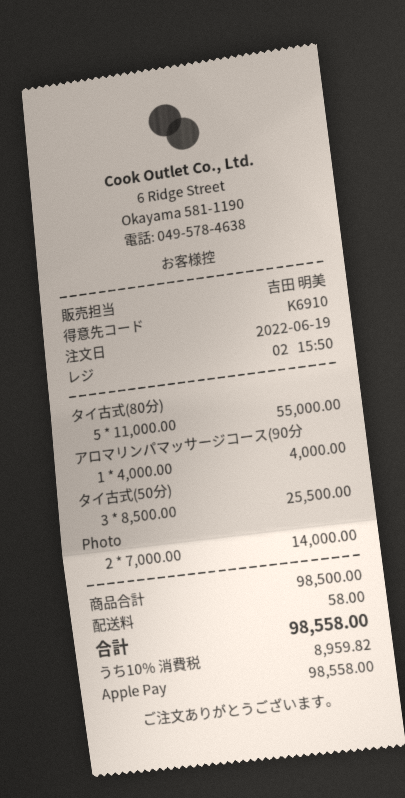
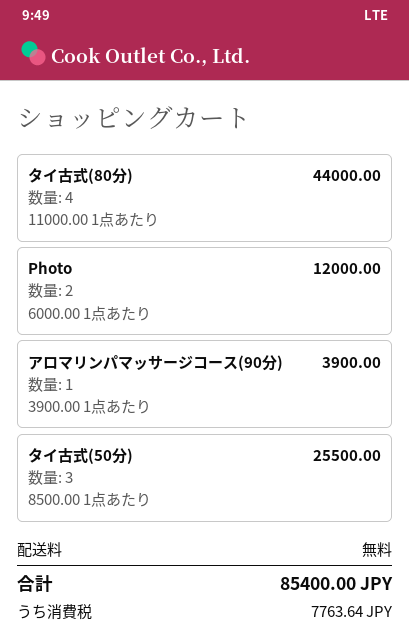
タイ古式(80分): 5 x 11000.00 = 55000.00 -> 4 x 11000.00 = 44000.00
アロマリンパマッサージコース(90分: 1 x 4000.00 = 4000.00 -> 1 x 3900.00 = 3900.00
Photo: 2 x 7000.00 = 14000.00 -> 2 x 6000.00 = 12000.00
shipping: 58.00 -> 0.00
tax: 8959.82 -> 7763.64
total: 98558.00 -> 85400.00

